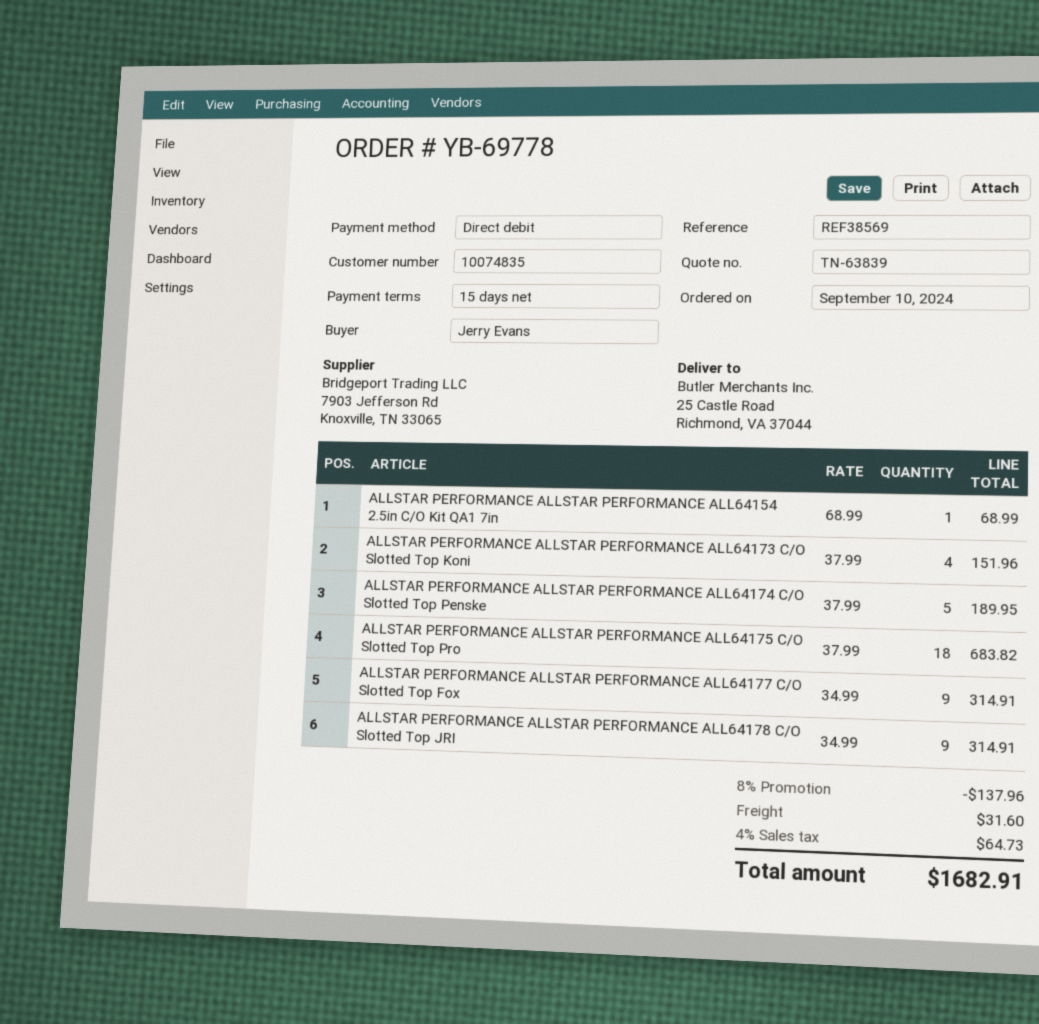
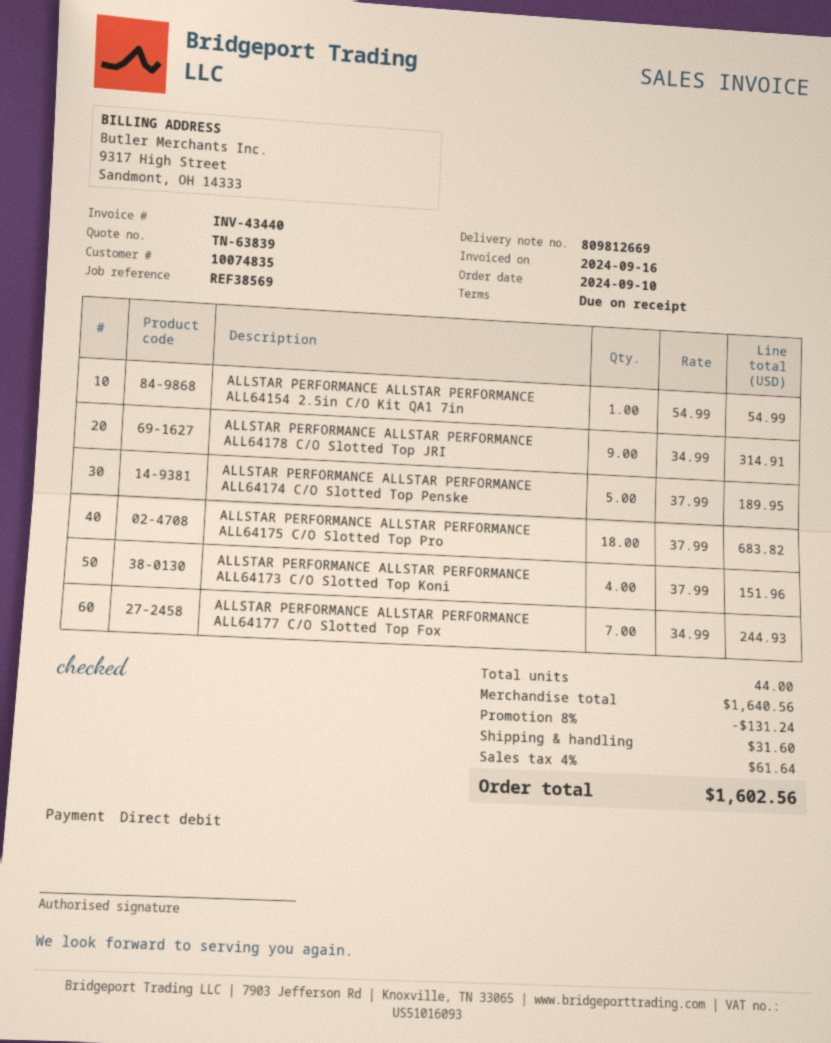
payment terms: 15 days -> on receipt
ALLSTAR PERFORMANCE ALLSTAR PERFORMANCE ALL64154 2.5in C/O Kit QA1 7in: 1 x 68.99 = 68.99 -> 1 x 54.99 = 54.99
ALLSTAR PERFORMANCE ALLSTAR PERFORMANCE ALL64177 C/O Slotted Top Fox: 9 x 34.99 = 314.91 -> 7 x 34.99 = 244.93
discount: 8% = 137.96 -> 8% = 131.24
tax: 4% = 64.73 -> 4% = 61.64
total: 1682.91 -> 1602.56

